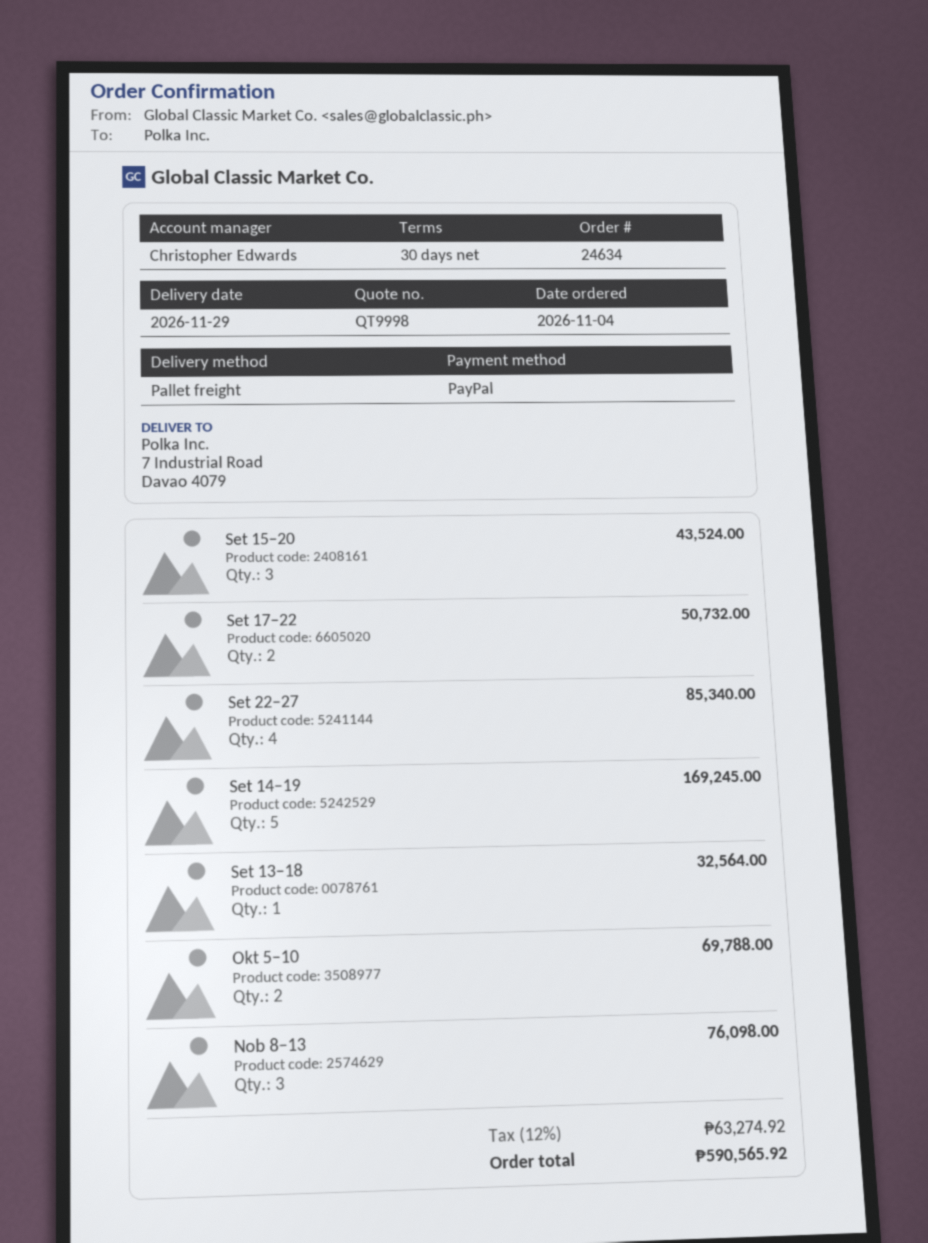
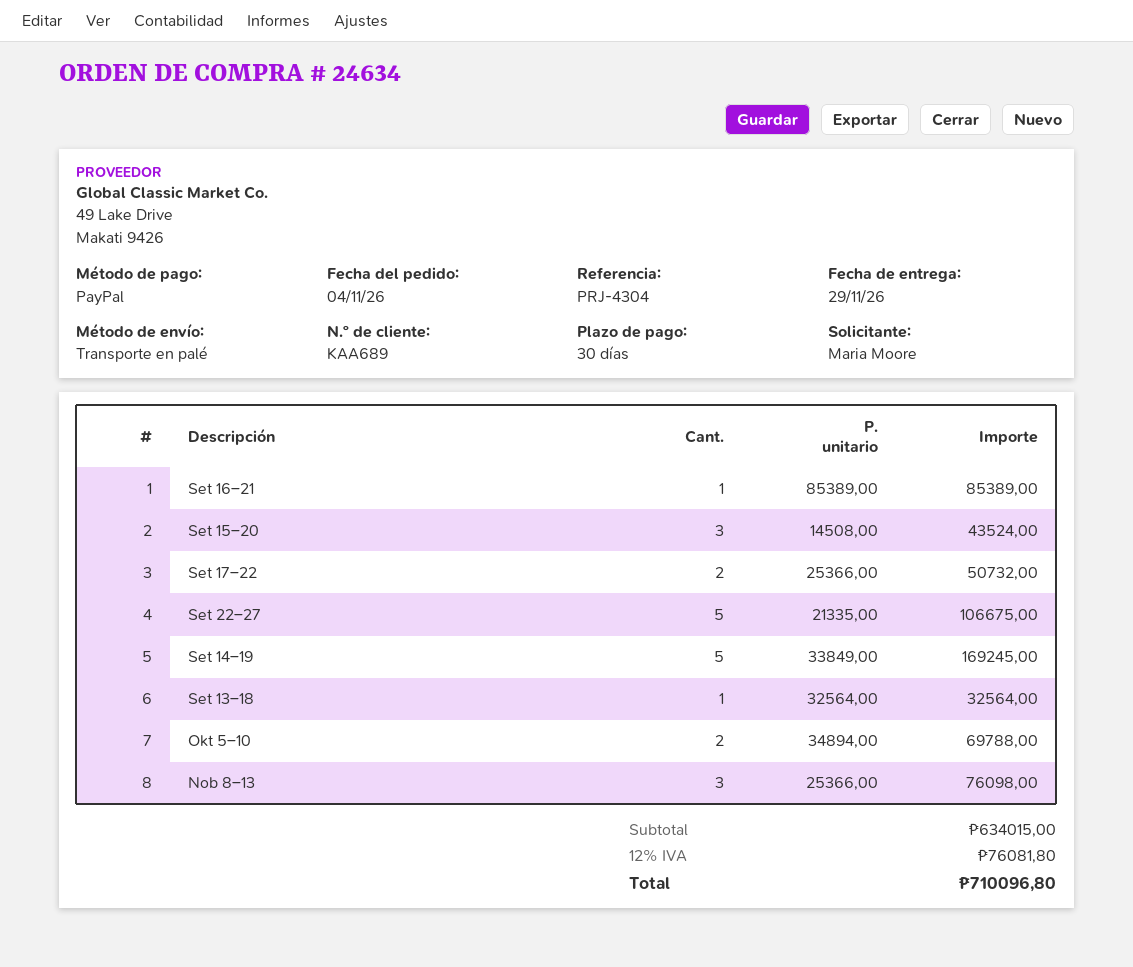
Set 22–27: 4 for 85340.00 -> 5 for 106675.00
Set 16–21: none -> 1 for 85389.00
tax: 12% = 63274.92 -> 12% = 76081.80
total: 590565.92 -> 710096.80

